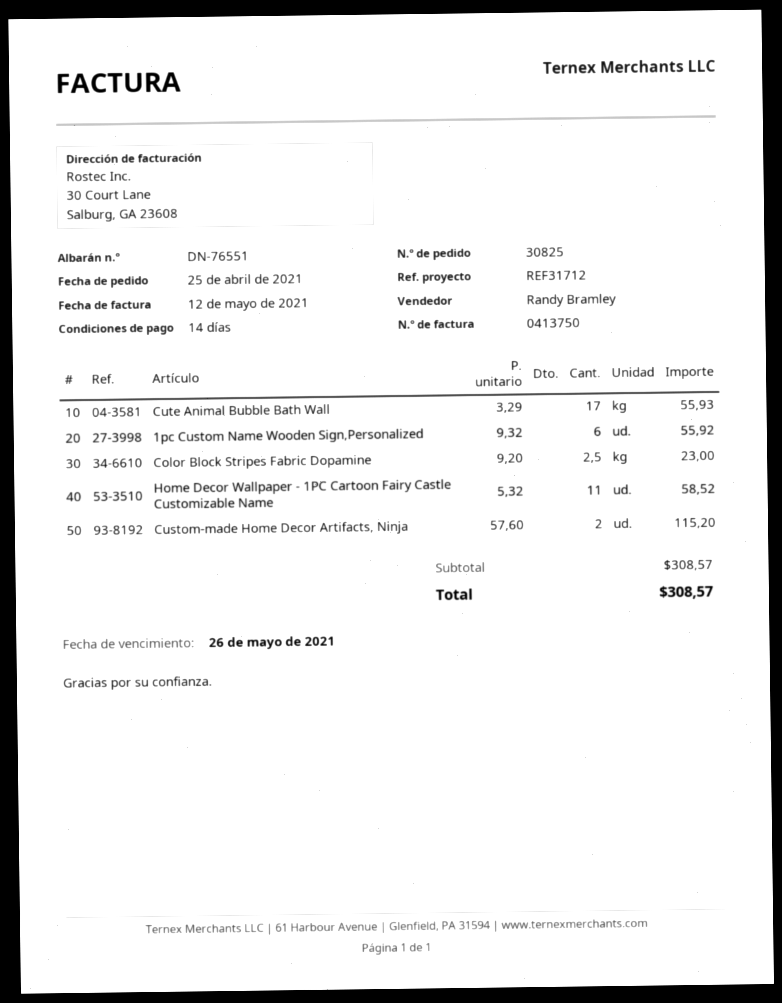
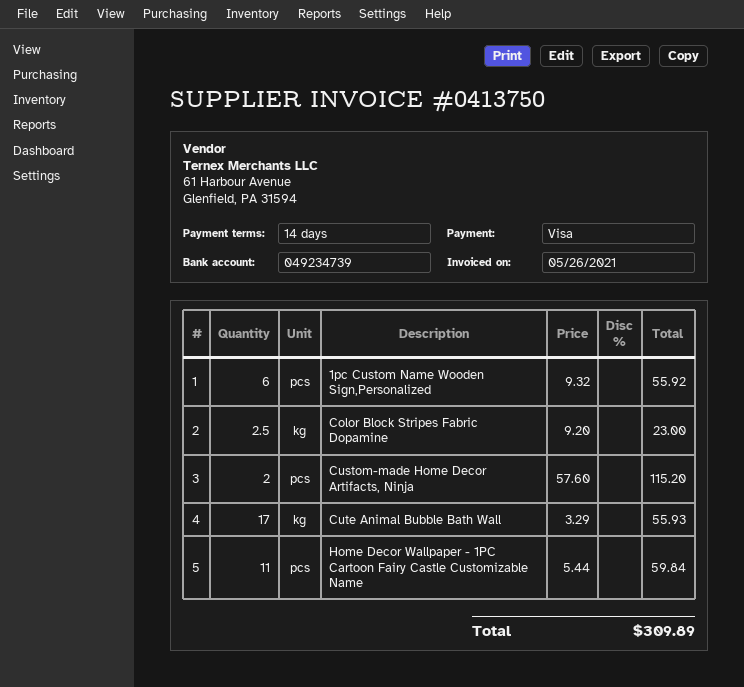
invoice date: 2021-05-12 -> 2021-05-26
Home Decor Wallpaper - 1PC Cartoon Fairy Castle Customizable Name: 11 x 5.32 = 58.52 -> 11 x 5.44 = 59.84
total: 308.57 -> 309.89

